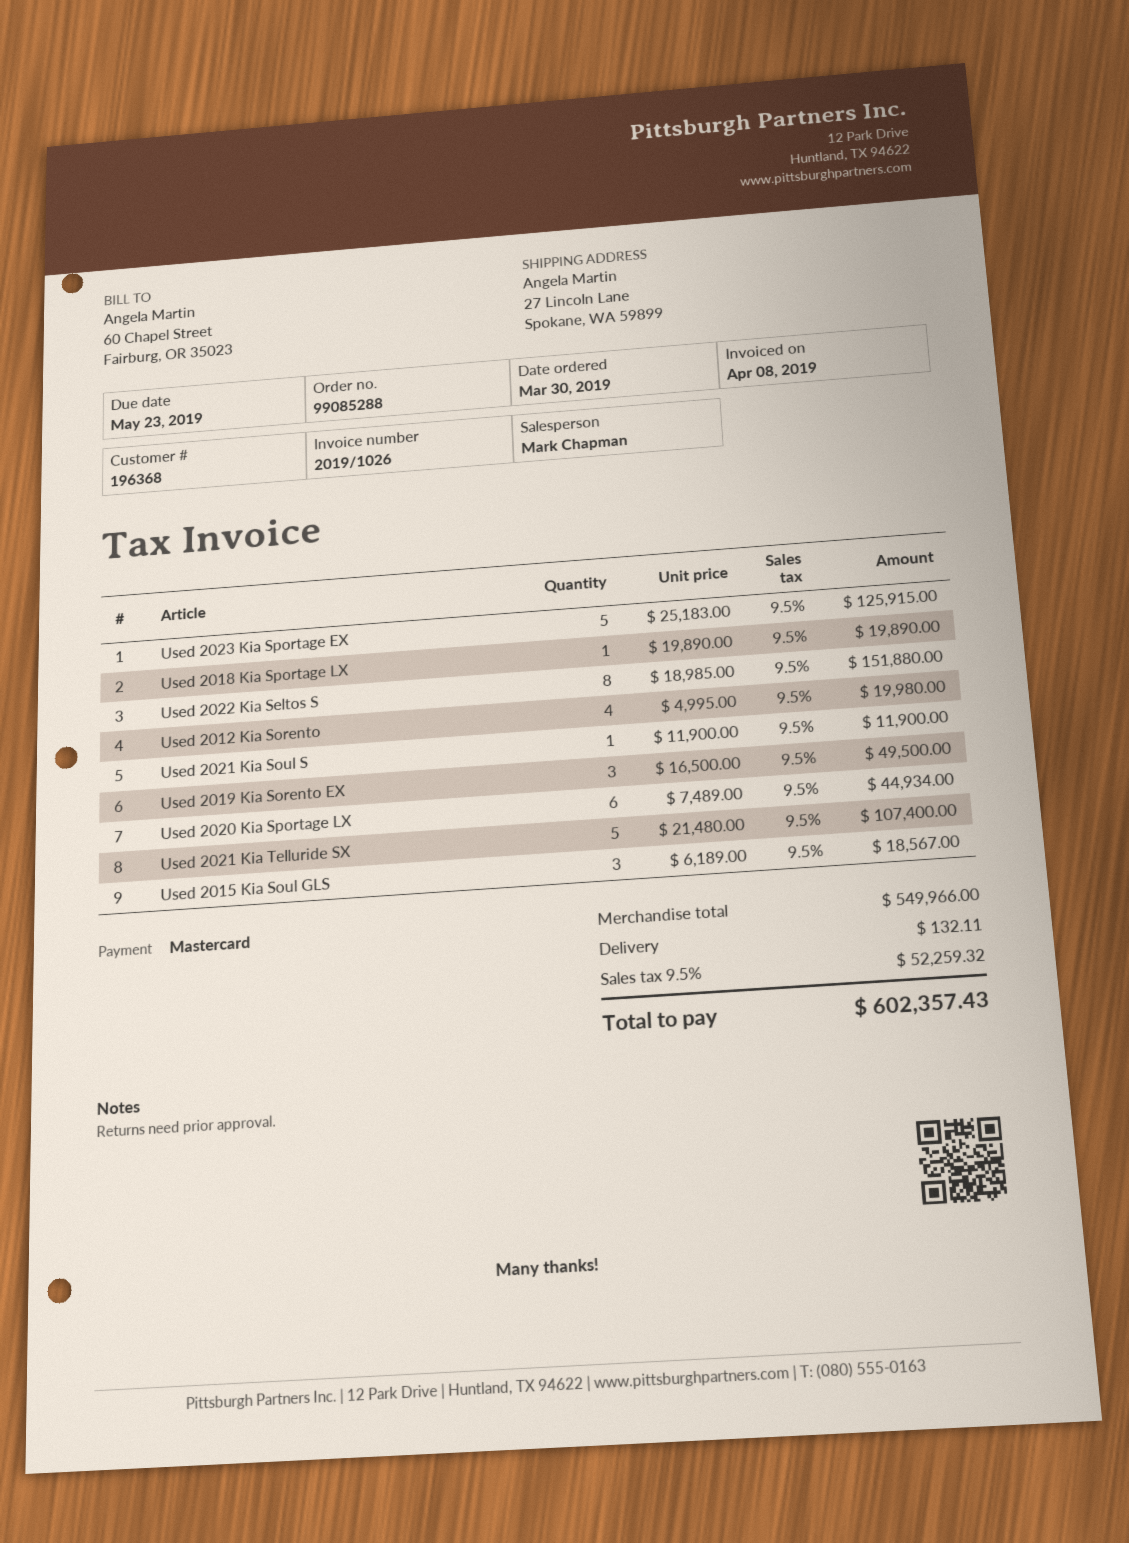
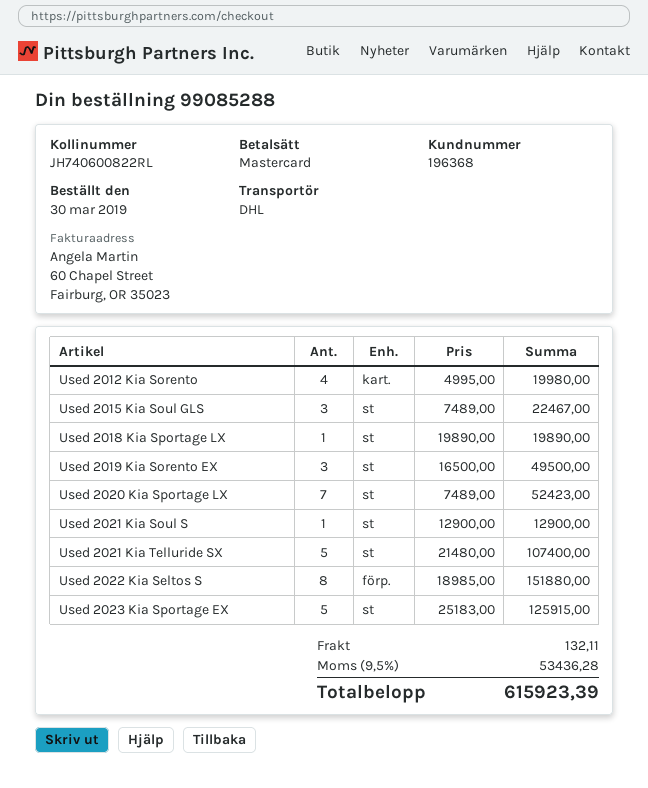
Used 2021 Kia Soul S: 1 x 11900.00 = 11900.00 -> 1 x 12900.00 = 12900.00
Used 2020 Kia Sportage LX: 6 x 7489.00 = 44934.00 -> 7 x 7489.00 = 52423.00
Used 2015 Kia Soul GLS: 3 x 6189.00 = 18567.00 -> 3 x 7489.00 = 22467.00
tax: 9.5% = 52259.32 -> 9.5% = 53436.28
total: 602357.43 -> 615923.39

